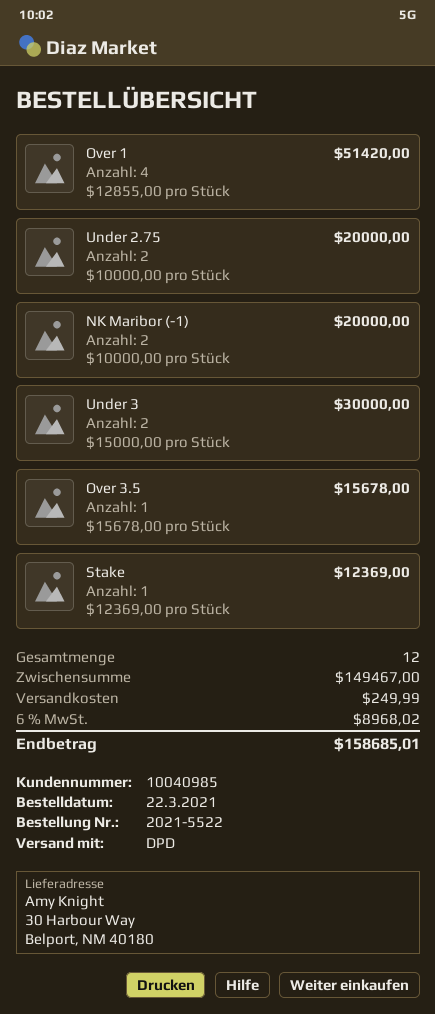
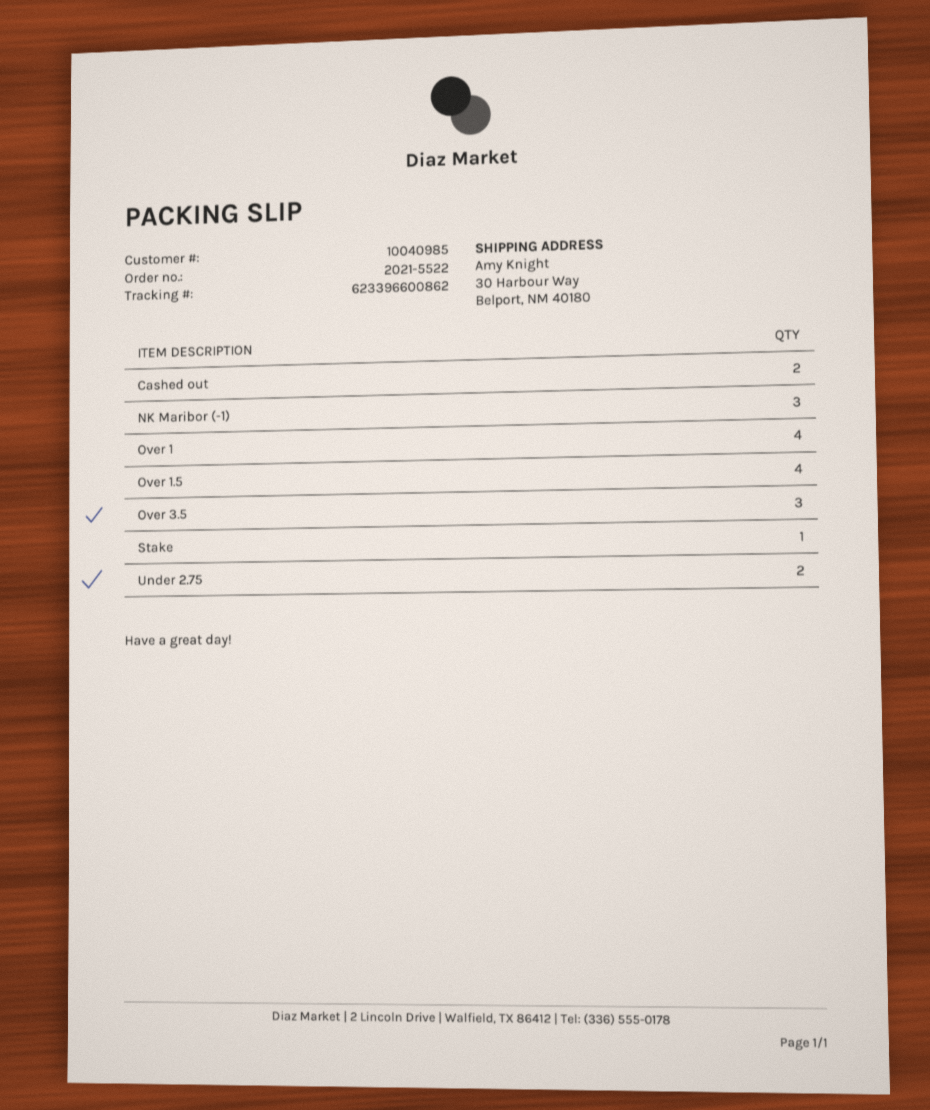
NK Maribor (-1): 2 -> 3
Under 3: 2 -> none
Over 3.5: 1 -> 3
Cashed out: none -> 2
Over 1.5: none -> 4

